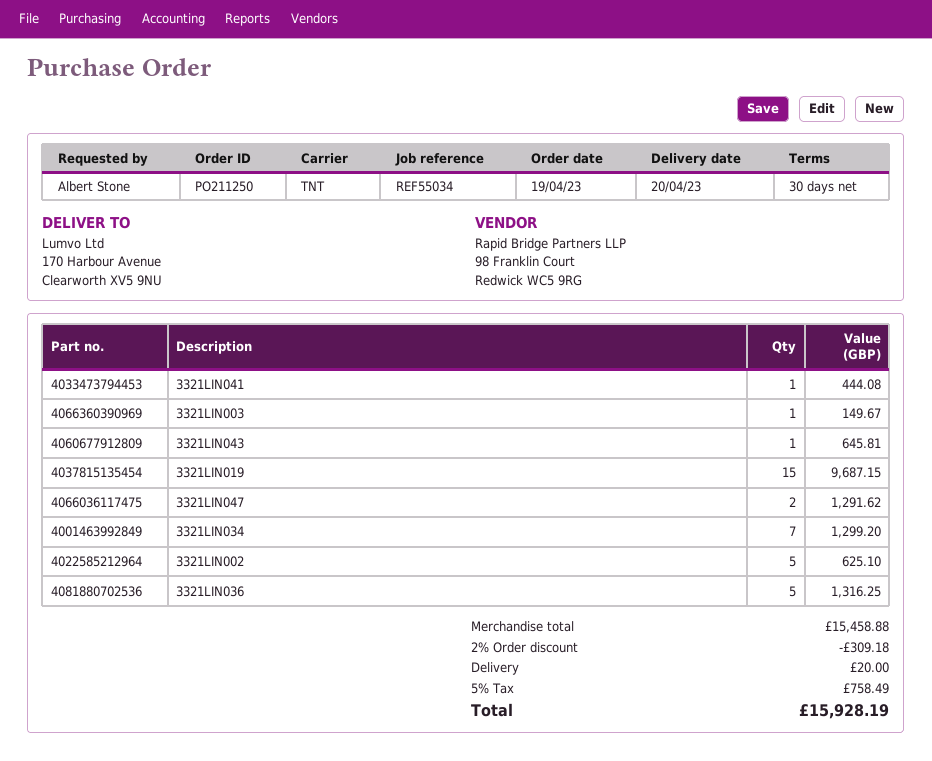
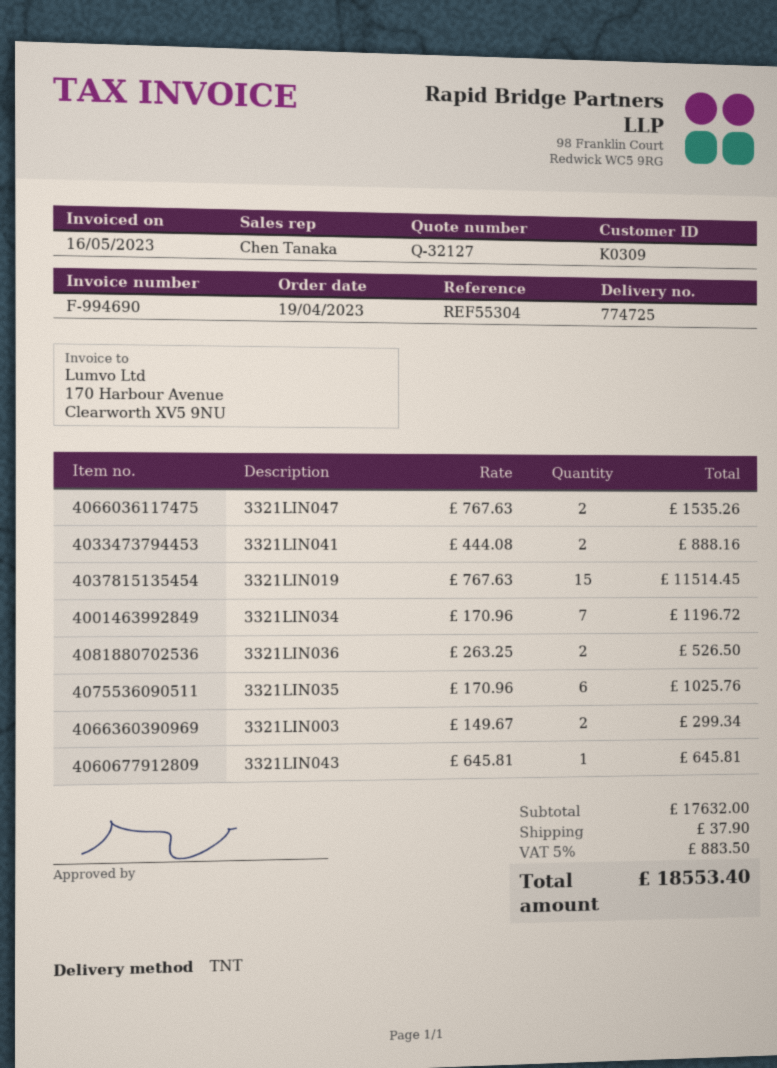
reference: REF55034 -> REF55304
3321LIN041: 1 for 444.08 -> 2 for 888.16
3321LIN003: 1 for 149.67 -> 2 for 299.34
3321LIN019: 15 for 9687.15 -> 15 for 11514.45
3321LIN047: 2 for 1291.62 -> 2 for 1535.26
3321LIN034: 7 for 1299.20 -> 7 for 1196.72
3321LIN002: 5 for 625.10 -> none
3321LIN036: 5 for 1316.25 -> 2 for 526.50
3321LIN035: none -> 6 for 1025.76
subtotal: 15458.88 -> 17632.00
discount: 2% = 309.18 -> none
shipping: 20.00 -> 37.90
tax: 5% = 758.49 -> 5% = 883.50
total: 15928.19 -> 18553.40

